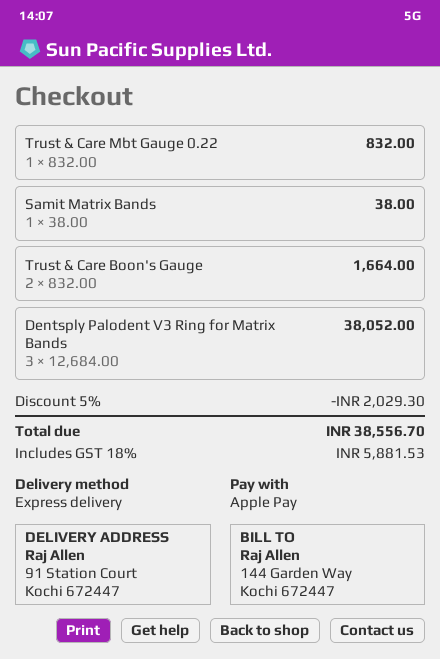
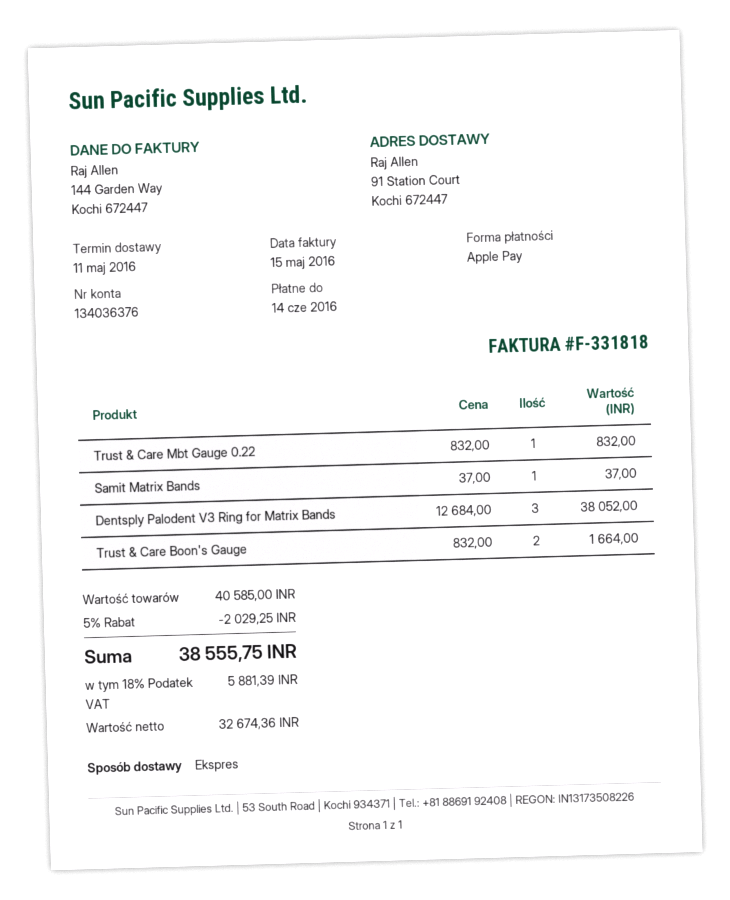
Samit Matrix Bands: 1 x 38.00 = 38.00 -> 1 x 37.00 = 37.00
discount: 5% = 2029.30 -> 5% = 2029.25
tax: 18% = 5881.53 -> 18% = 5881.39
total: 38556.70 -> 38555.75

